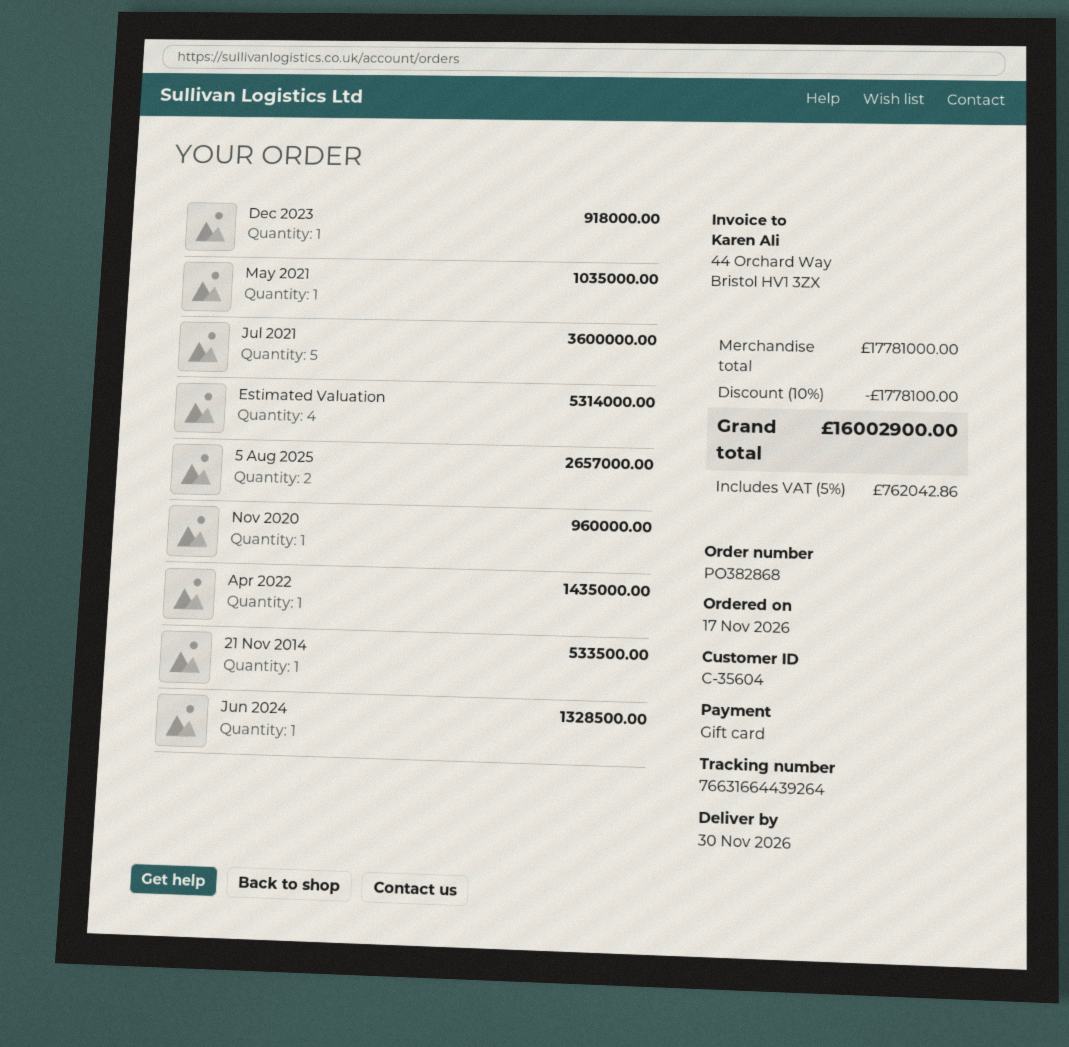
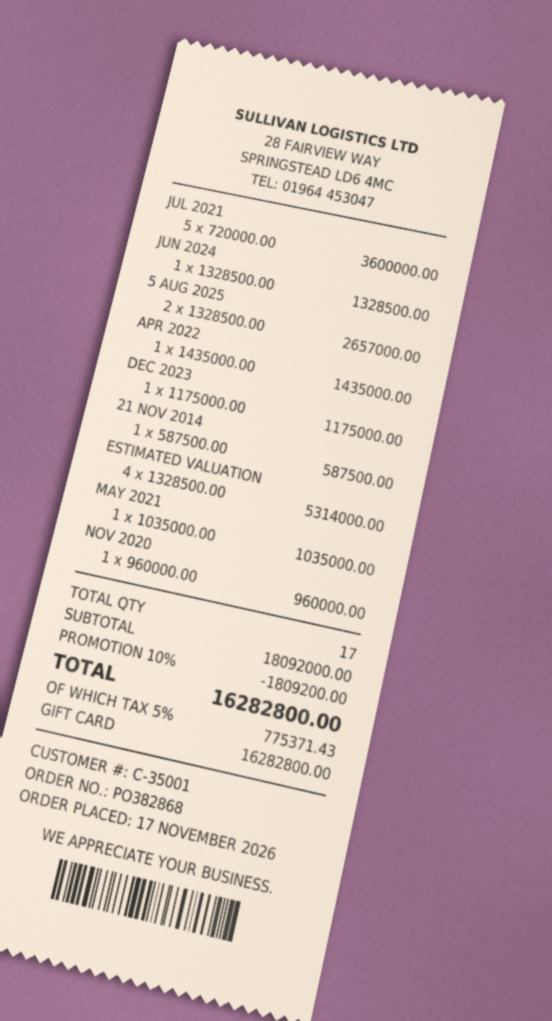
customer number: C-35604 -> C-35001
Dec 2023: 1 for 918000.00 -> 1 for 1175000.00
21 Nov 2014: 1 for 533500.00 -> 1 for 587500.00
subtotal: 17781000.00 -> 18092000.00
discount: 10% = 1778100.00 -> 10% = 1809200.00
tax: 5% = 762042.86 -> 5% = 775371.43
total: 16002900.00 -> 16282800.00

